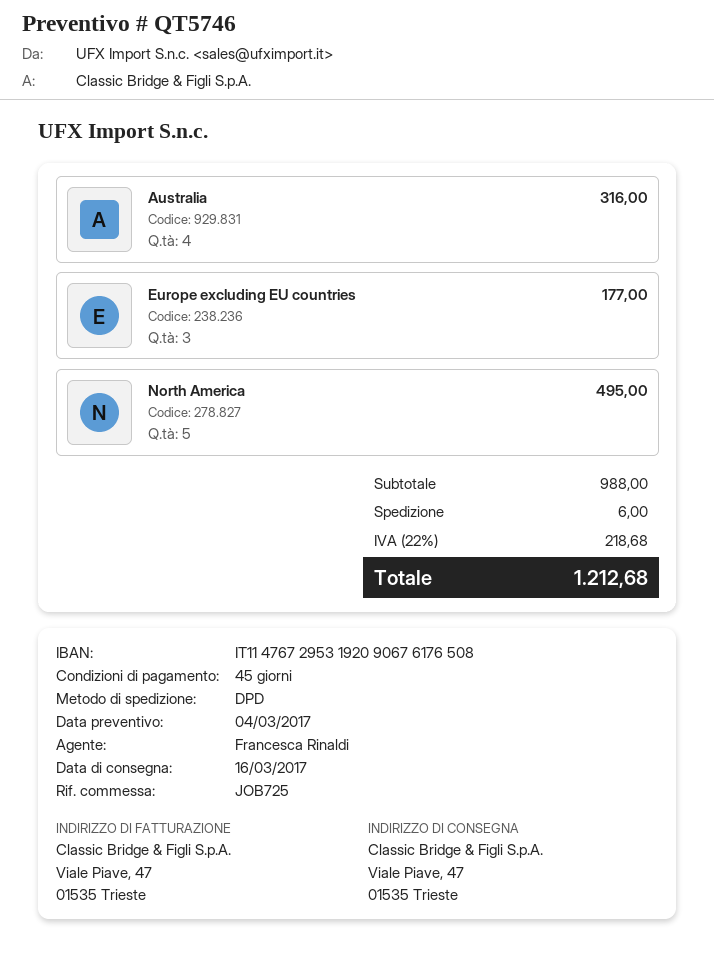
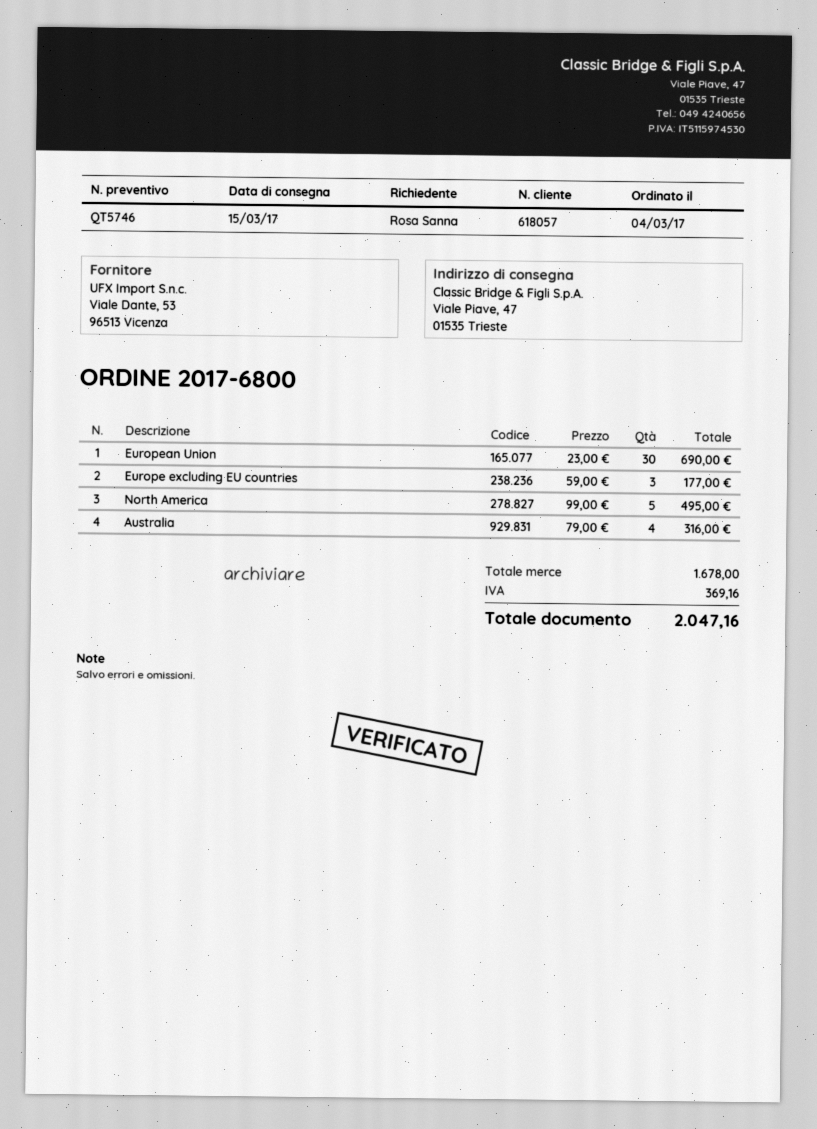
delivery date: 2017-03-16 -> 2017-03-15
European Union: none -> 30 for 690.00
subtotal: 988.00 -> 1678.00
shipping: 6.00 -> none
tax: 218.68 -> 369.16
total: 1212.68 -> 2047.16

